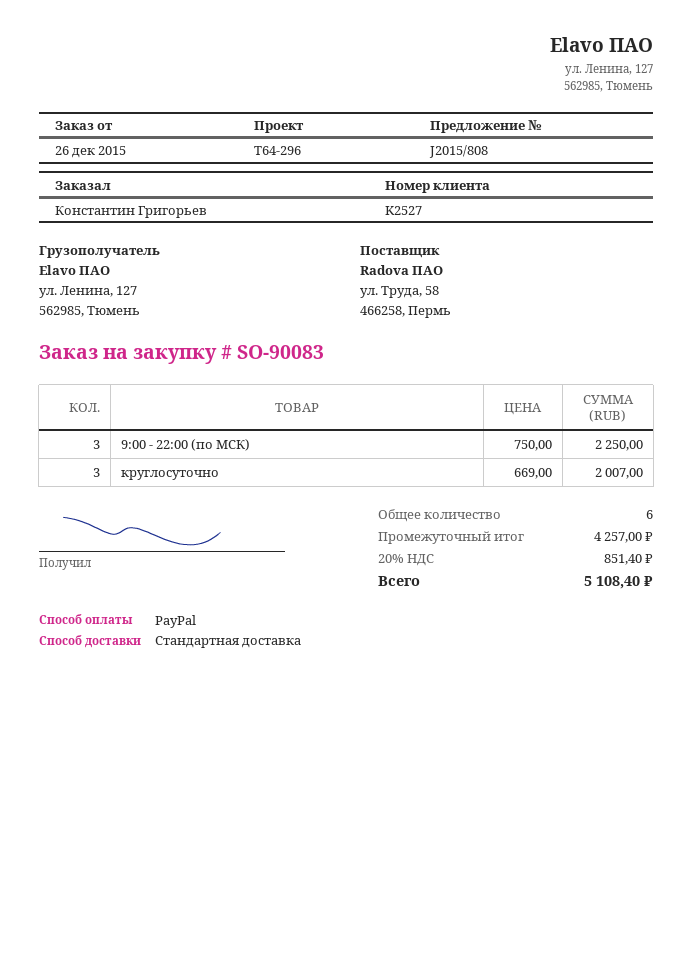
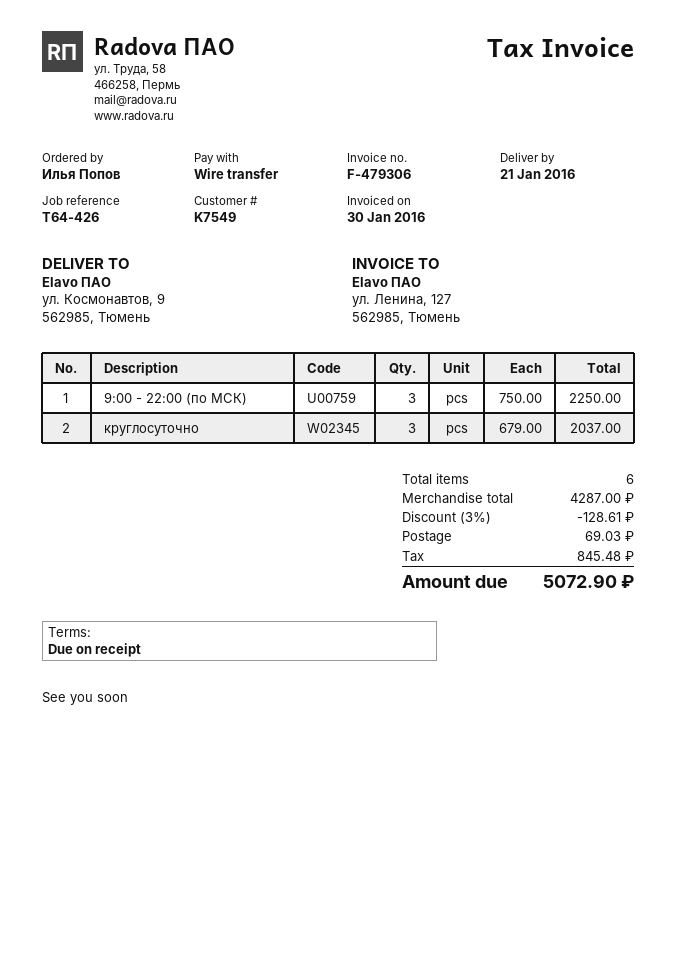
customer number: K2527 -> K7549
reference: T64-296 -> T64-426
ordered by: Константин Григорьев -> Илья Попов
payment method: PayPal -> bank transfer
ship to: ул. Ленина, 127, 562985, Тюмень -> ул. Космонавтов, 9, 562985, Тюмень
круглосуточно: 3 x 669.00 = 2007.00 -> 3 x 679.00 = 2037.00
subtotal: 4257.00 -> 4287.00
discount: none -> 3% = 128.61
shipping: none -> 69.03
tax: 851.40 -> 845.48
total: 5108.40 -> 5072.90

